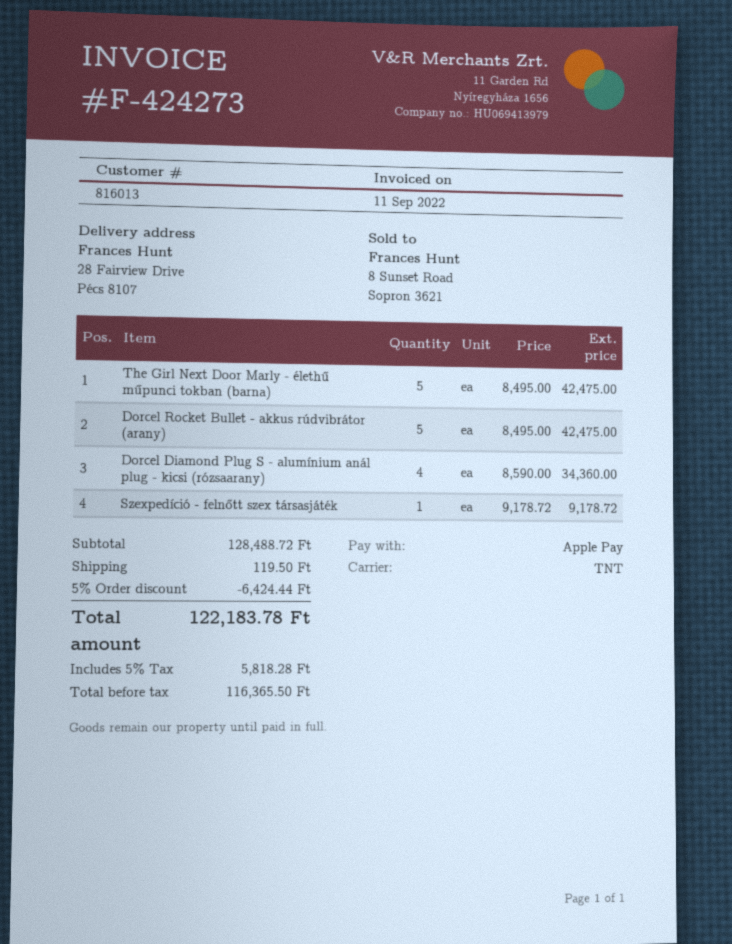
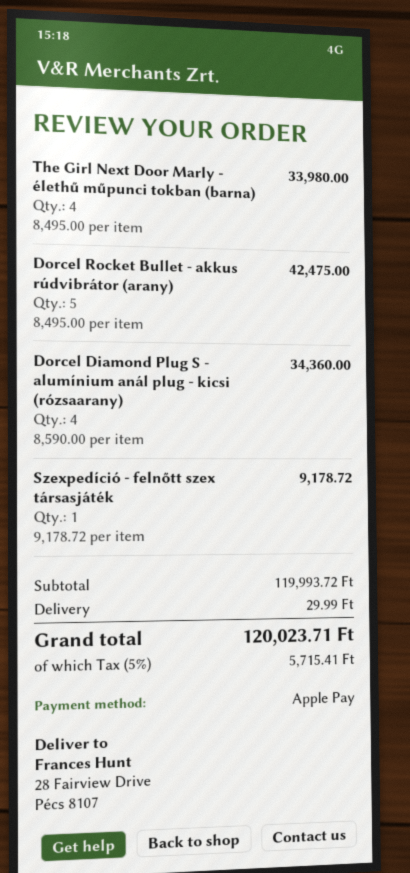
The Girl Next Door Marly - élethű műpunci tokban (barna): 5 x 8495.00 = 42475.00 -> 4 x 8495.00 = 33980.00
subtotal: 128488.72 -> 119993.72
discount: 5% = 6424.44 -> none
shipping: 119.50 -> 29.99
tax: 5% = 5818.28 -> 5% = 5715.41
total: 122183.78 -> 120023.71

